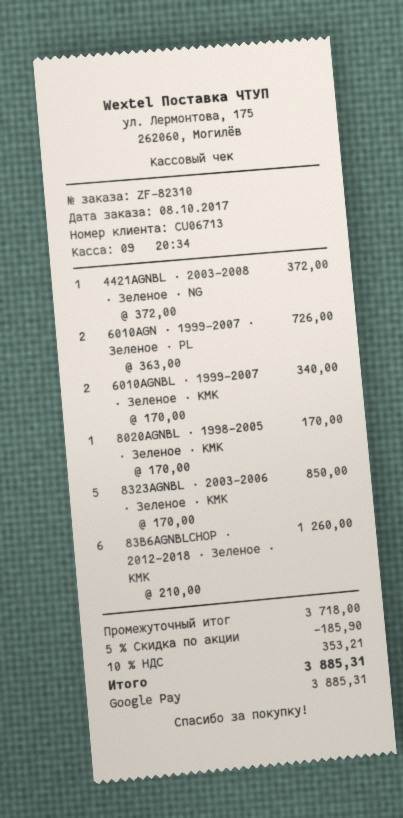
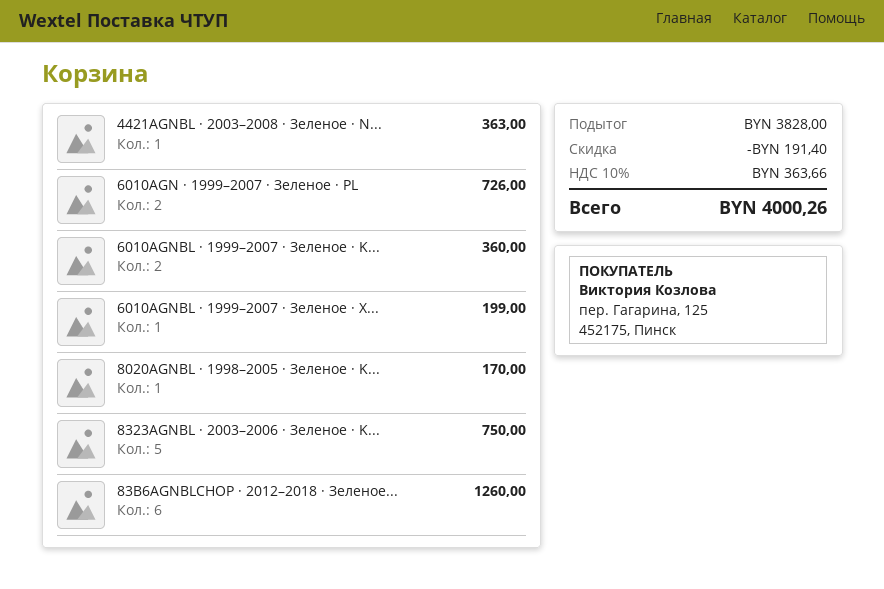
4421AGNBL · 2003–2008 · Зеленое · NG: 1 for 372.00 -> 1 for 363.00
6010AGNBL · 1999–2007 · Зеленое · KMK: 2 for 340.00 -> 2 for 360.00
8323AGNBL · 2003–2006 · Зеленое · KMK: 5 for 850.00 -> 5 for 750.00
6010AGNBL · 1999–2007 · Зеленое · X...: none -> 1 for 199.00
subtotal: 3718.00 -> 3828.00
discount: 185.90 -> 191.40
tax: 10% = 353.21 -> 10% = 363.66
total: 3885.31 -> 4000.26

